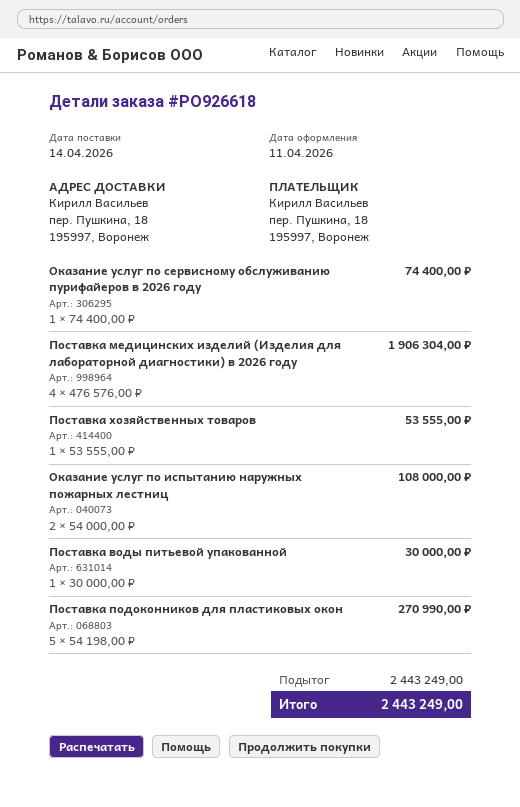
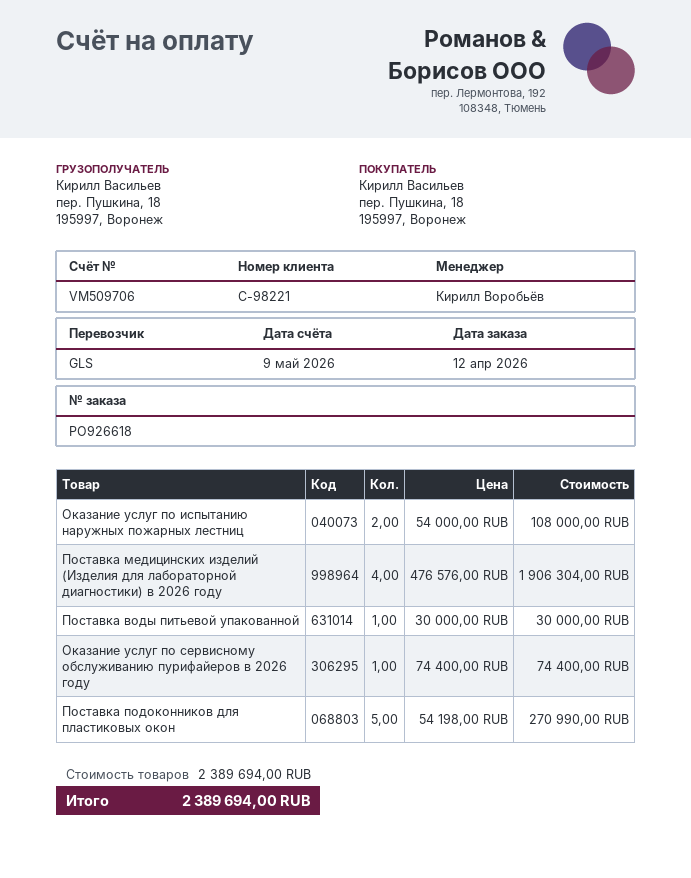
order date: 2026-04-11 -> 2026-04-12
Поставка хозяйственных товаров: 1 x 53555.00 = 53555.00 -> none
subtotal: 2443249.00 -> 2389694.00
total: 2443249.00 -> 2389694.00

